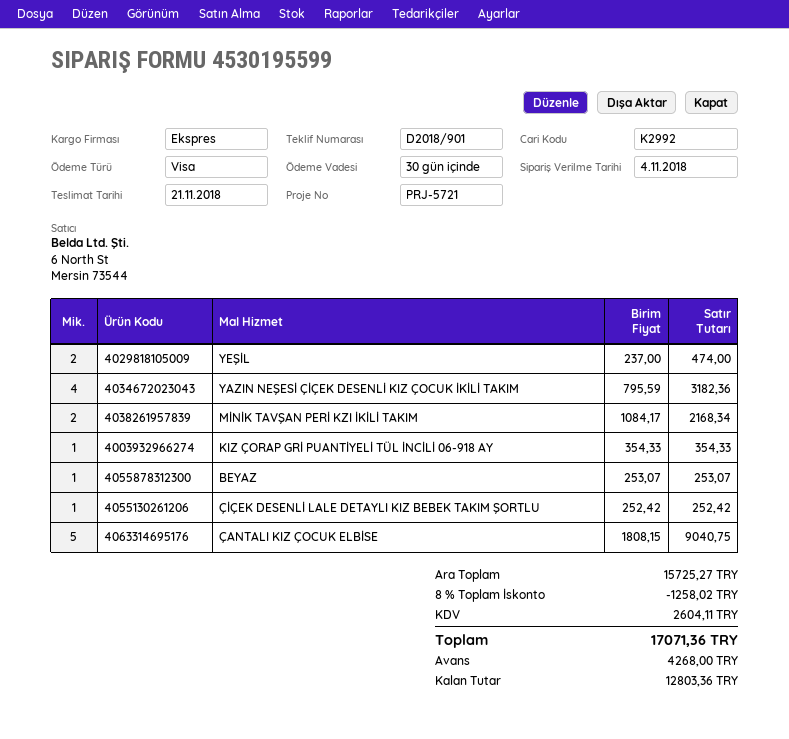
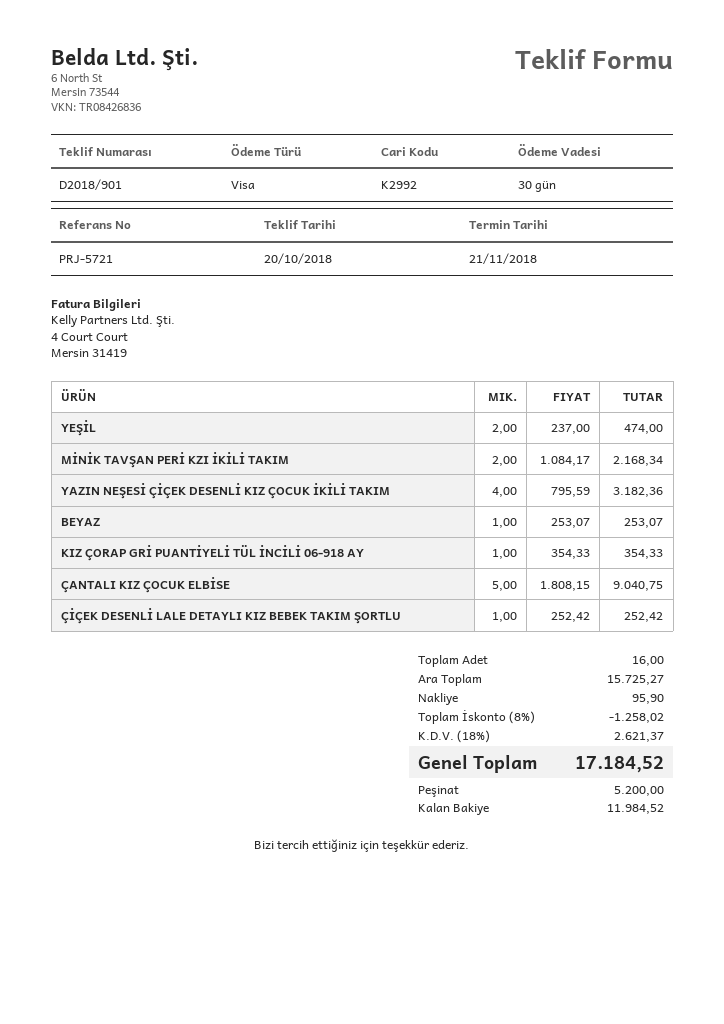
shipping: none -> 95.90
tax: 2604.11 -> 2621.37
total: 17071.36 -> 17184.52
deposit: 4268.00 -> 5200.00
balance: 12803.36 -> 11984.52

